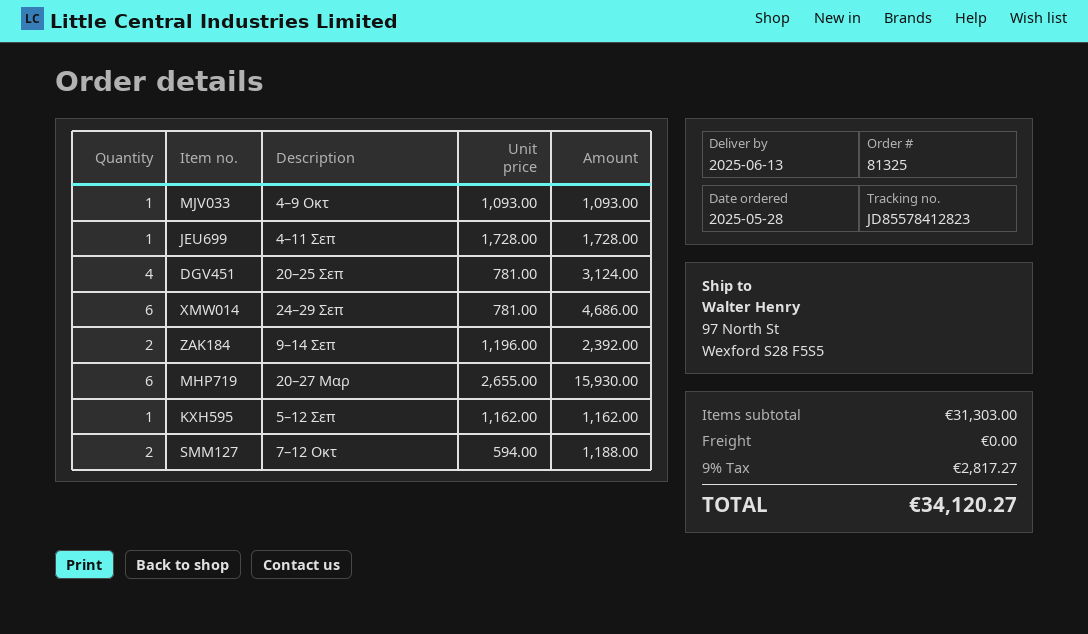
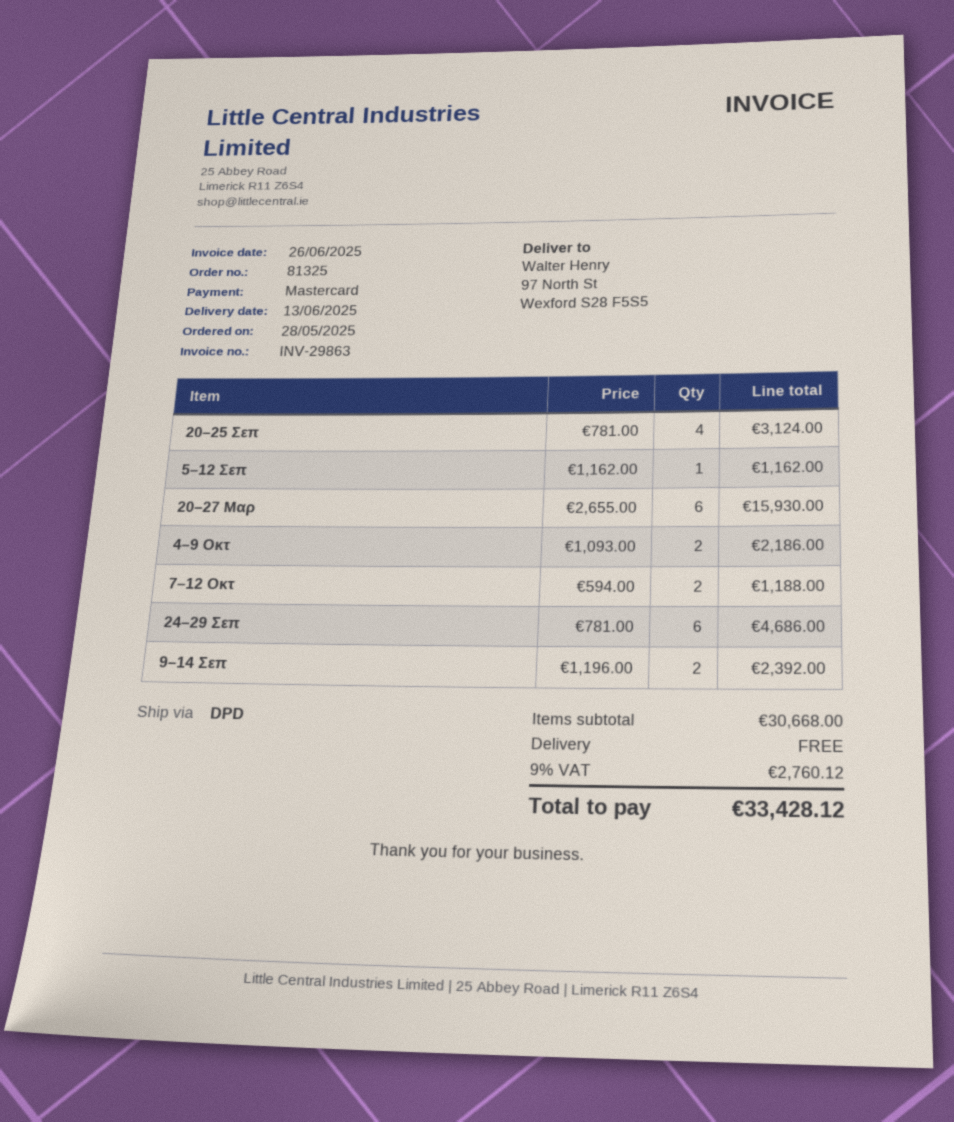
4–9 Οκτ: 1 x 1093.00 = 1093.00 -> 2 x 1093.00 = 2186.00
4–11 Σεπ: 1 x 1728.00 = 1728.00 -> none
subtotal: 31303.00 -> 30668.00
tax: 9% = 2817.27 -> 9% = 2760.12
total: 34120.27 -> 33428.12

